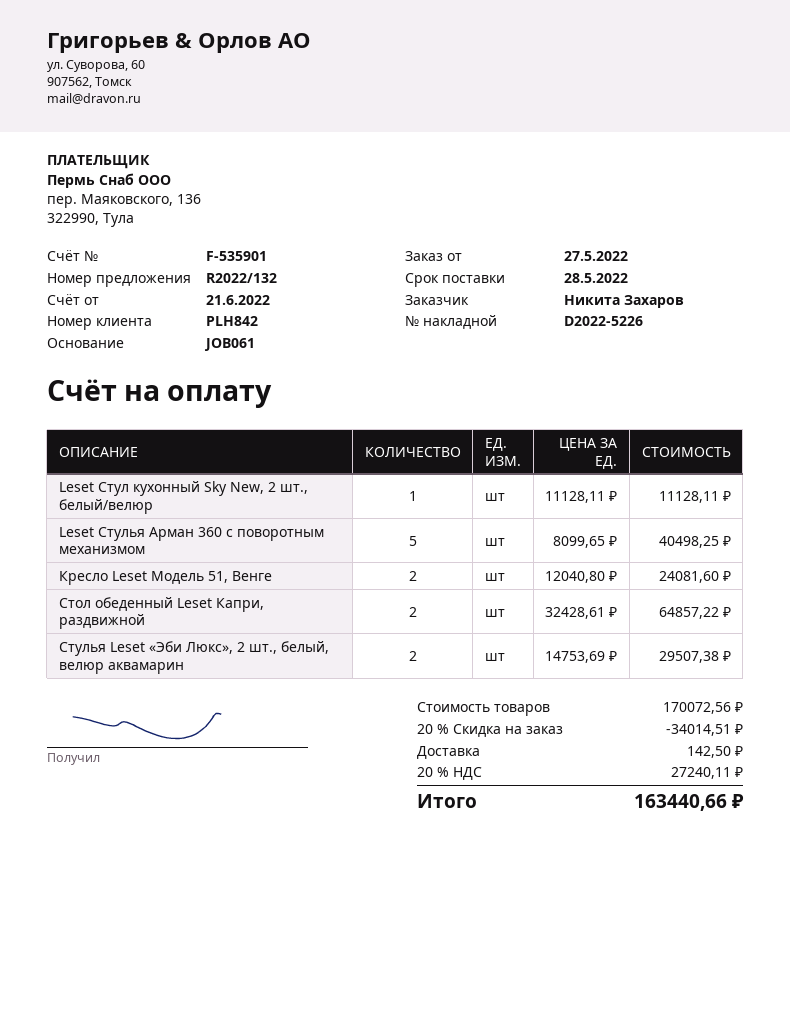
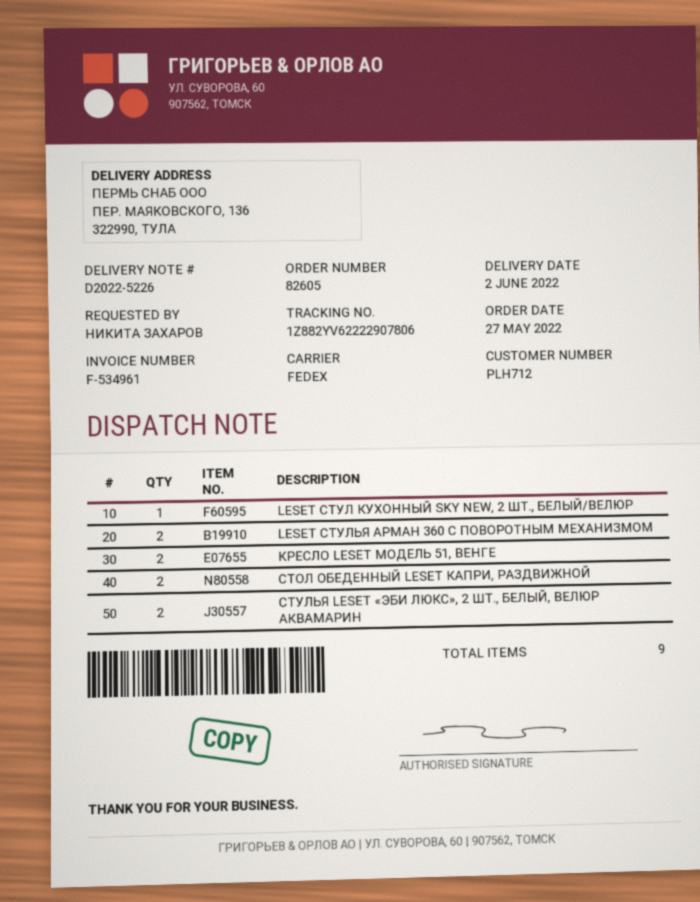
delivery date: 2022-05-28 -> 2022-06-02
invoice number: F-535901 -> F-534961
customer number: PLH842 -> PLH712
Leset Стулья Арман 360 с поворотным механизмом: 5 -> 2

